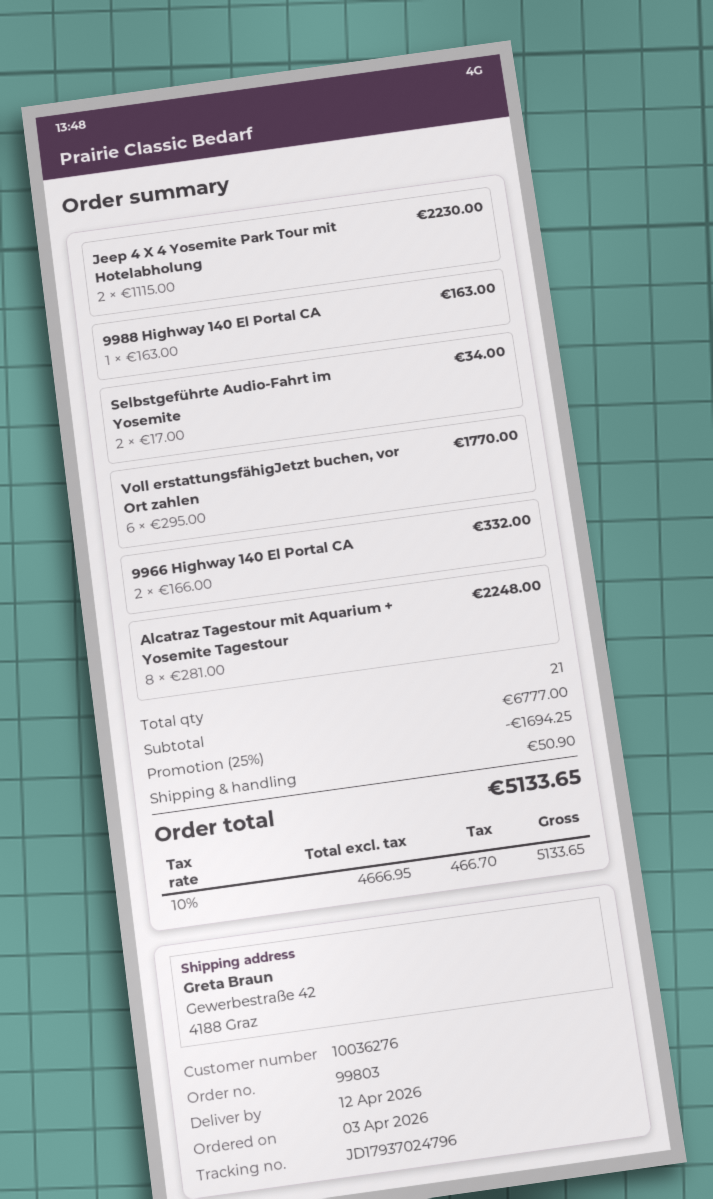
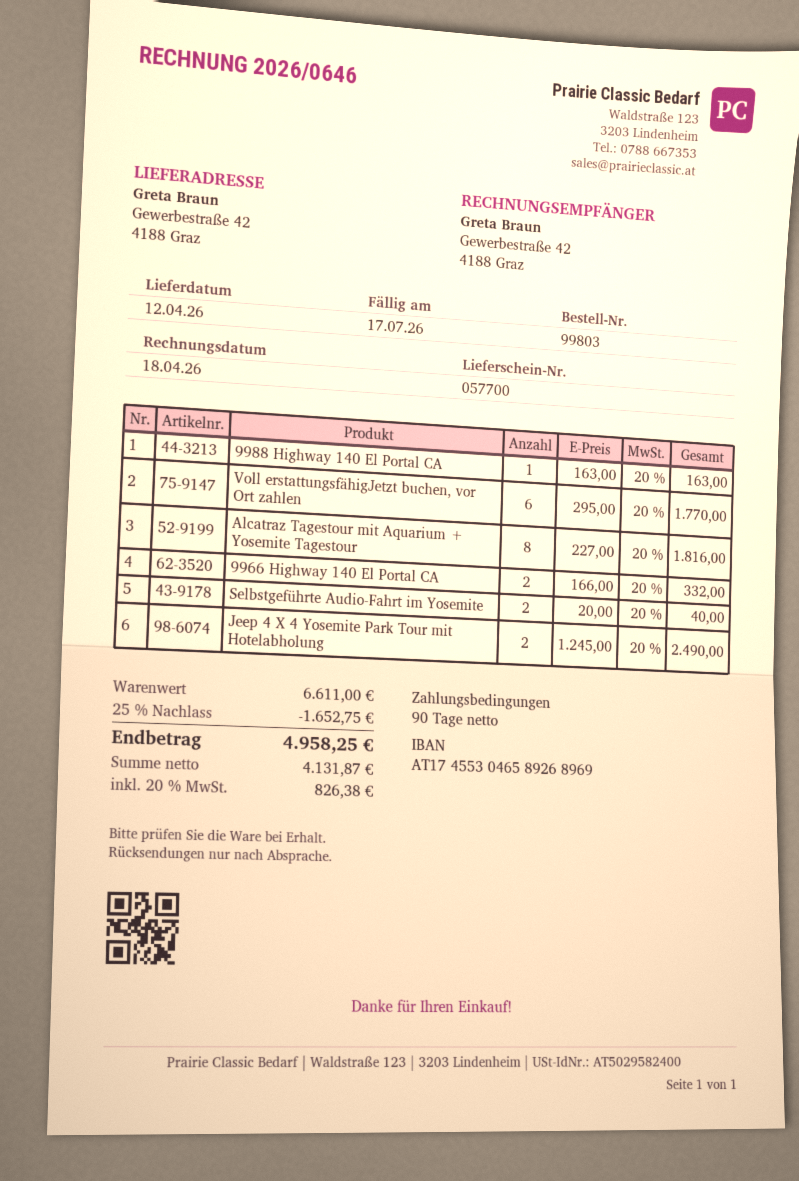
Jeep 4 X 4 Yosemite Park Tour mit Hotelabholung: 2 x 1115.00 = 2230.00 -> 2 x 1245.00 = 2490.00
Selbstgeführte Audio-Fahrt im Yosemite: 2 x 17.00 = 34.00 -> 2 x 20.00 = 40.00
Alcatraz Tagestour mit Aquarium + Yosemite Tagestour: 8 x 281.00 = 2248.00 -> 8 x 227.00 = 1816.00
subtotal: 6777.00 -> 6611.00
discount: 25% = 1694.25 -> 25% = 1652.75
shipping: 50.90 -> none
net: 4666.95 -> 4131.87
tax: 10% = 466.70 -> 20% = 826.38
total: 5133.65 -> 4958.25

